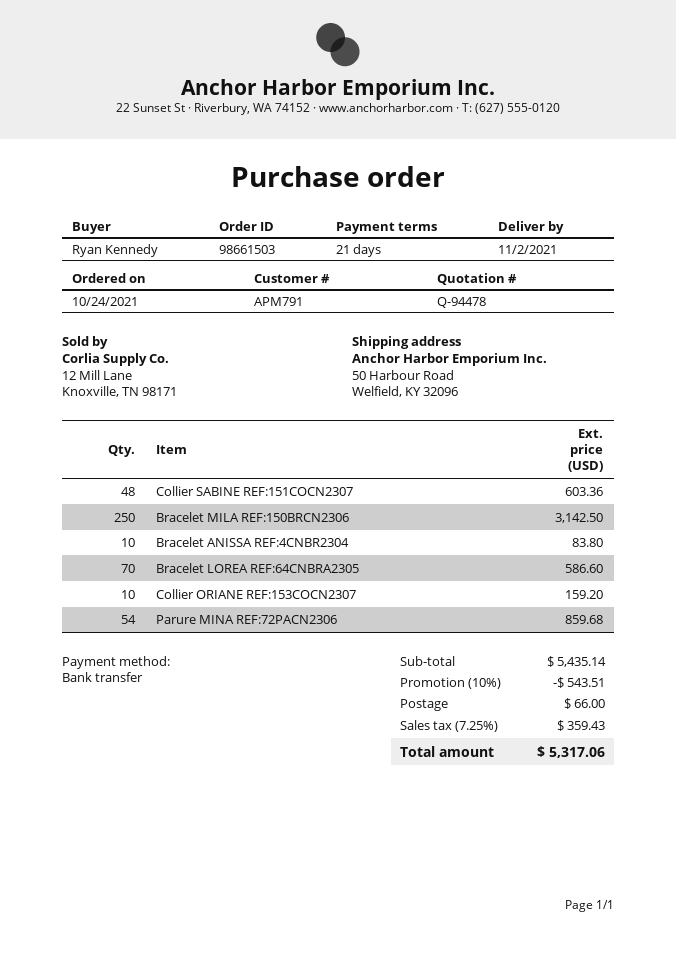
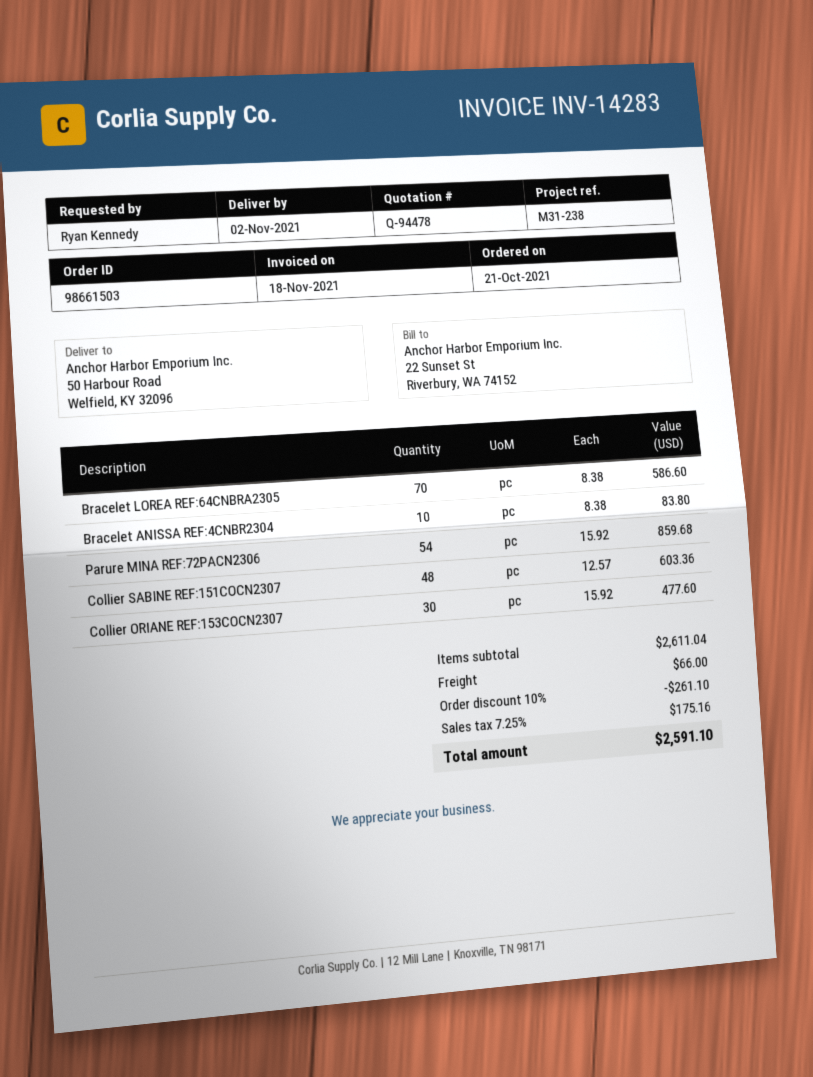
order date: 2021-10-24 -> 2021-10-21
Bracelet MILA REF:150BRCN2306: 250 for 3142.50 -> none
Collier ORIANE REF:153COCN2307: 10 for 159.20 -> 30 for 477.60
subtotal: 5435.14 -> 2611.04
discount: 10% = 543.51 -> 10% = 261.10
tax: 7.25% = 359.43 -> 7.25% = 175.16
total: 5317.06 -> 2591.10

